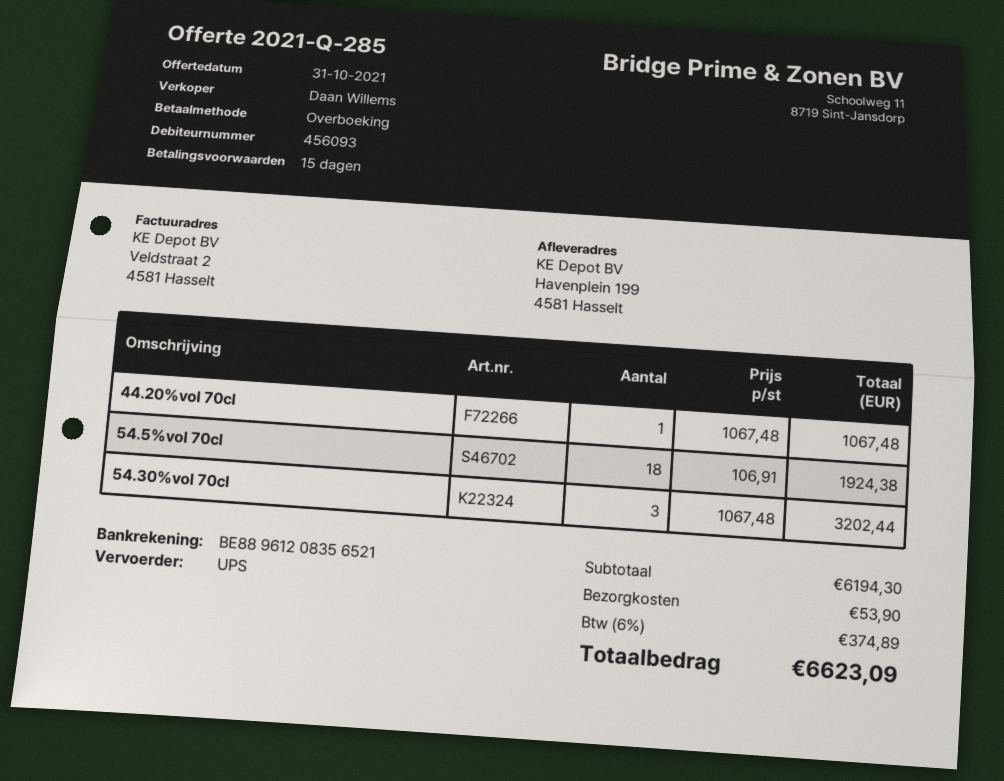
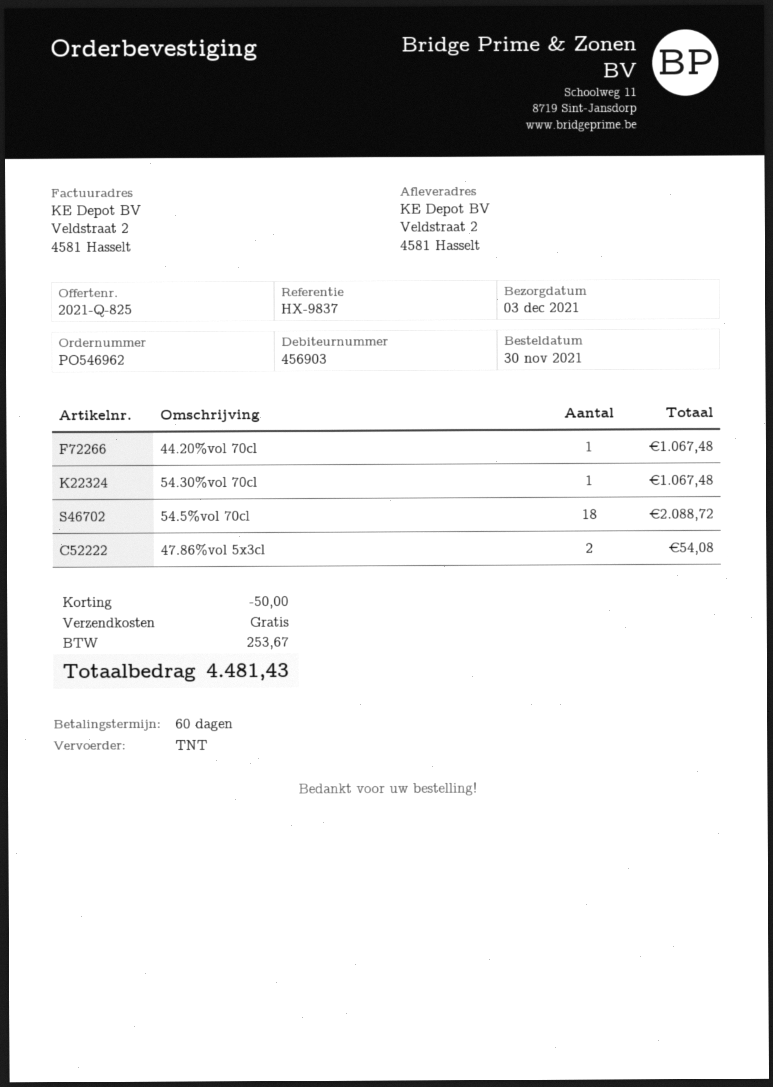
quote number: 2021-Q-285 -> 2021-Q-825
payment terms: 15 days -> 60 days
customer number: 456093 -> 456903
shipping method: UPS -> TNT
ship to: Havenplein 199, 4581 Hasselt -> Veldstraat 2, 4581 Hasselt
54.5%vol 70cl: 18 for 1924.38 -> 18 for 2088.72
54.30%vol 70cl: 3 for 3202.44 -> 1 for 1067.48
47.86%vol 5x3cl: none -> 2 for 54.08
discount: none -> 50.00
shipping: 53.90 -> 0.00
tax: 374.89 -> 253.67
total: 6623.09 -> 4481.43

